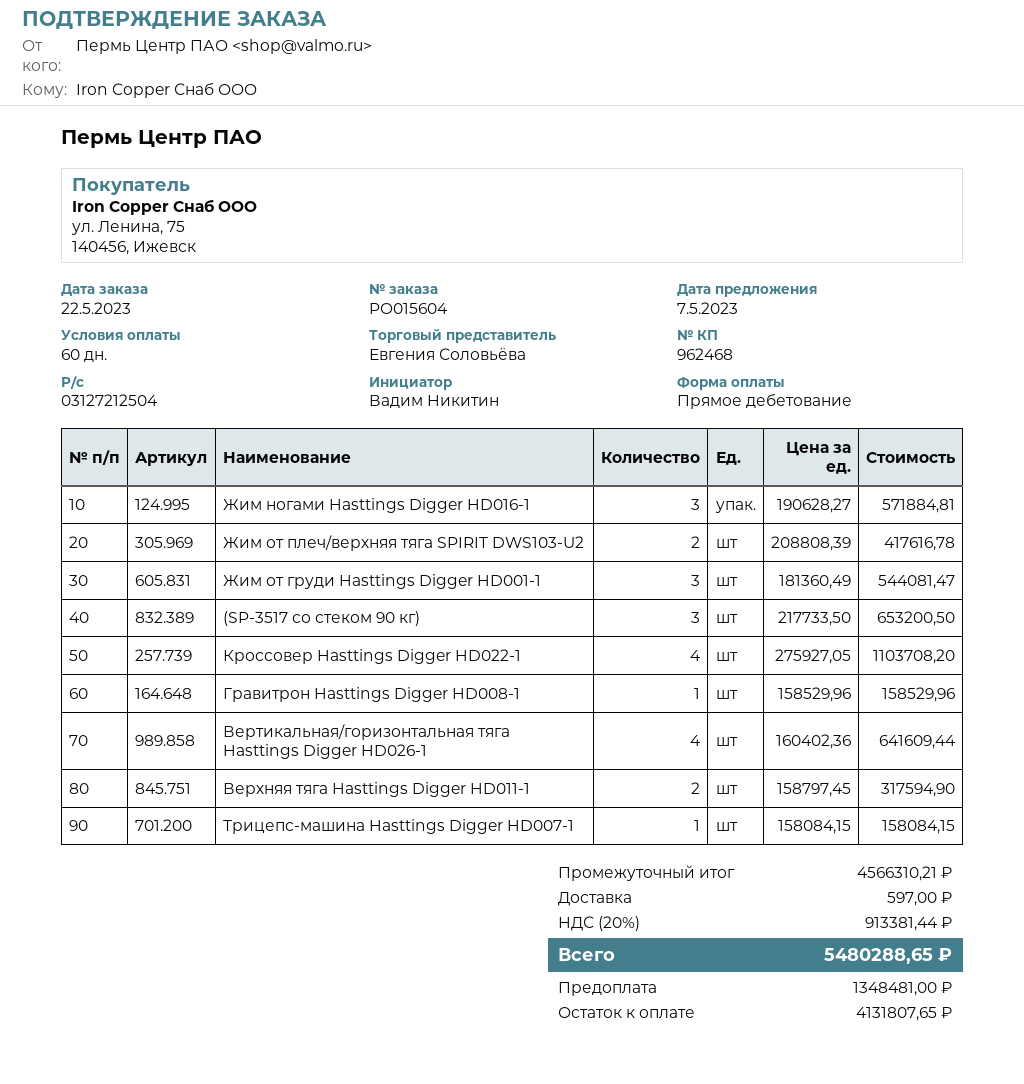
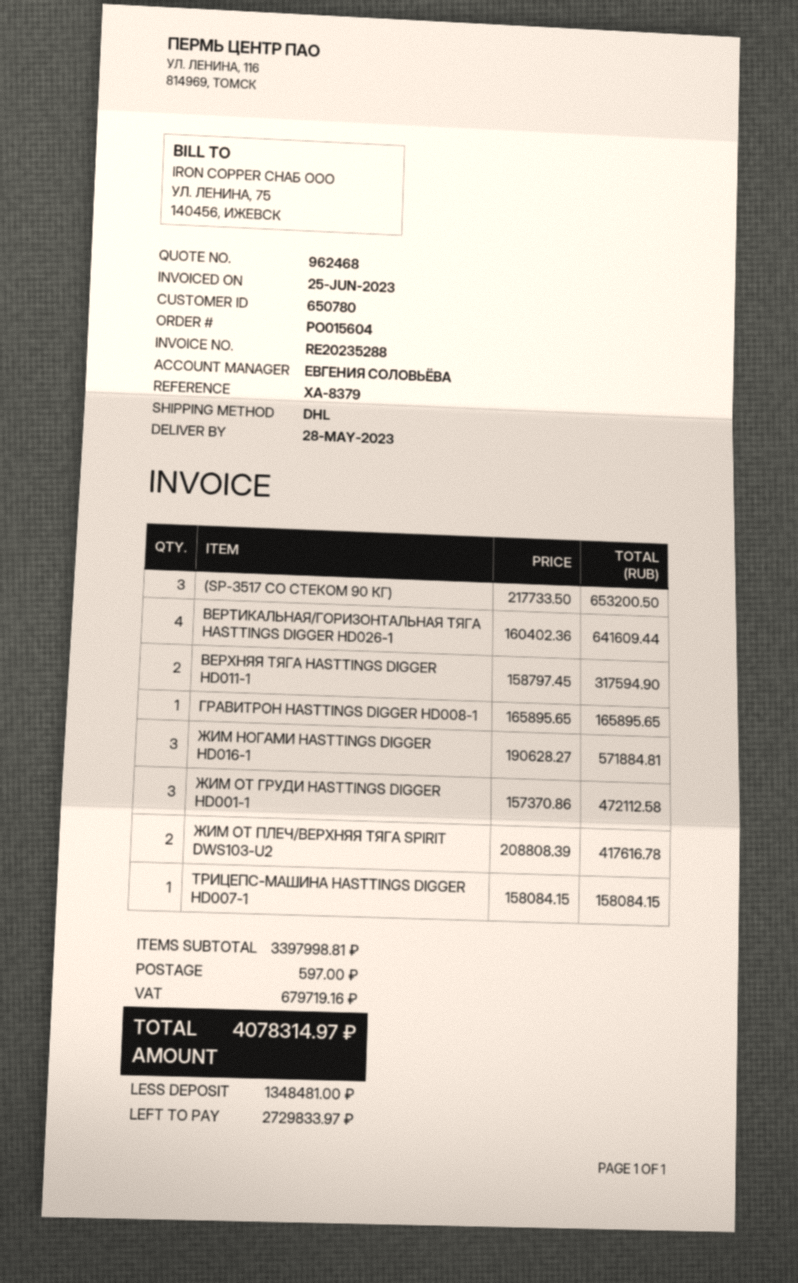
Жим от груди Hasttings Digger HD001-1: 3 x 181360.49 = 544081.47 -> 3 x 157370.86 = 472112.58
Кроссовер Hasttings Digger HD022-1: 4 x 275927.05 = 1103708.20 -> none
Гравитрон Hasttings Digger HD008-1: 1 x 158529.96 = 158529.96 -> 1 x 165895.65 = 165895.65
subtotal: 4566310.21 -> 3397998.81
tax: 913381.44 -> 679719.16
total: 5480288.65 -> 4078314.97
balance: 4131807.65 -> 2729833.97

